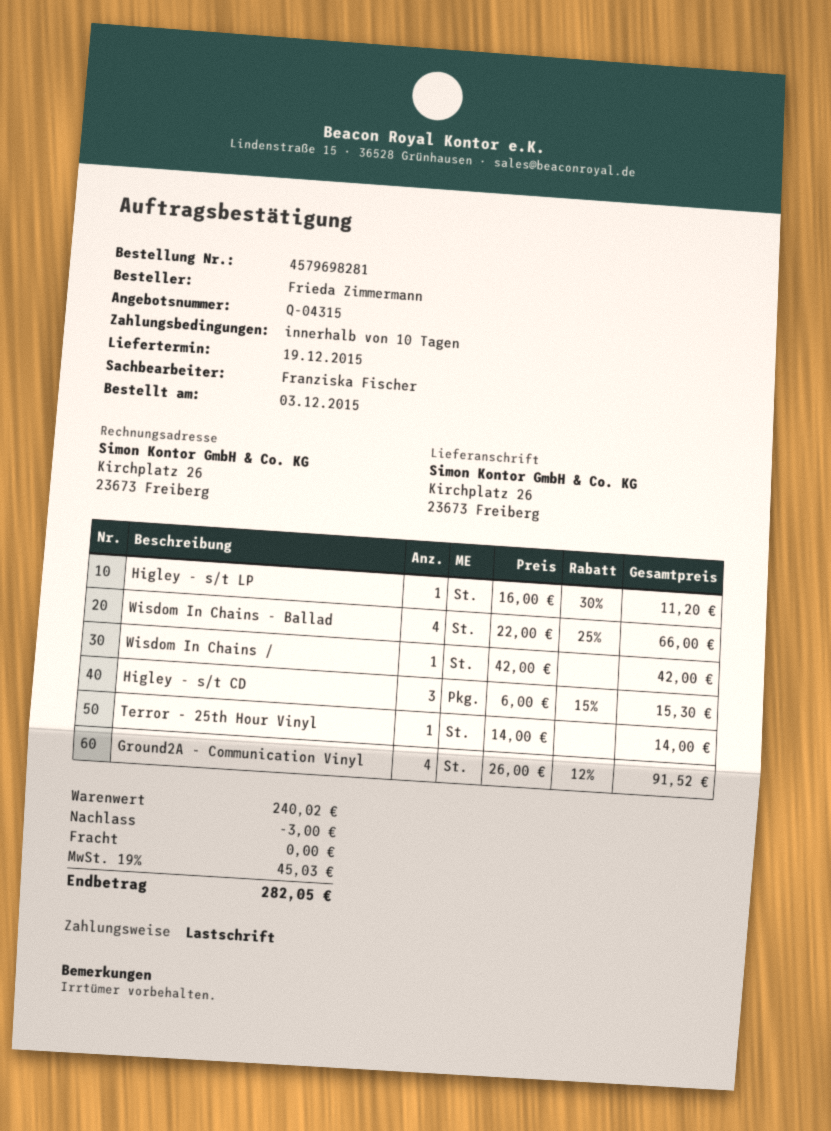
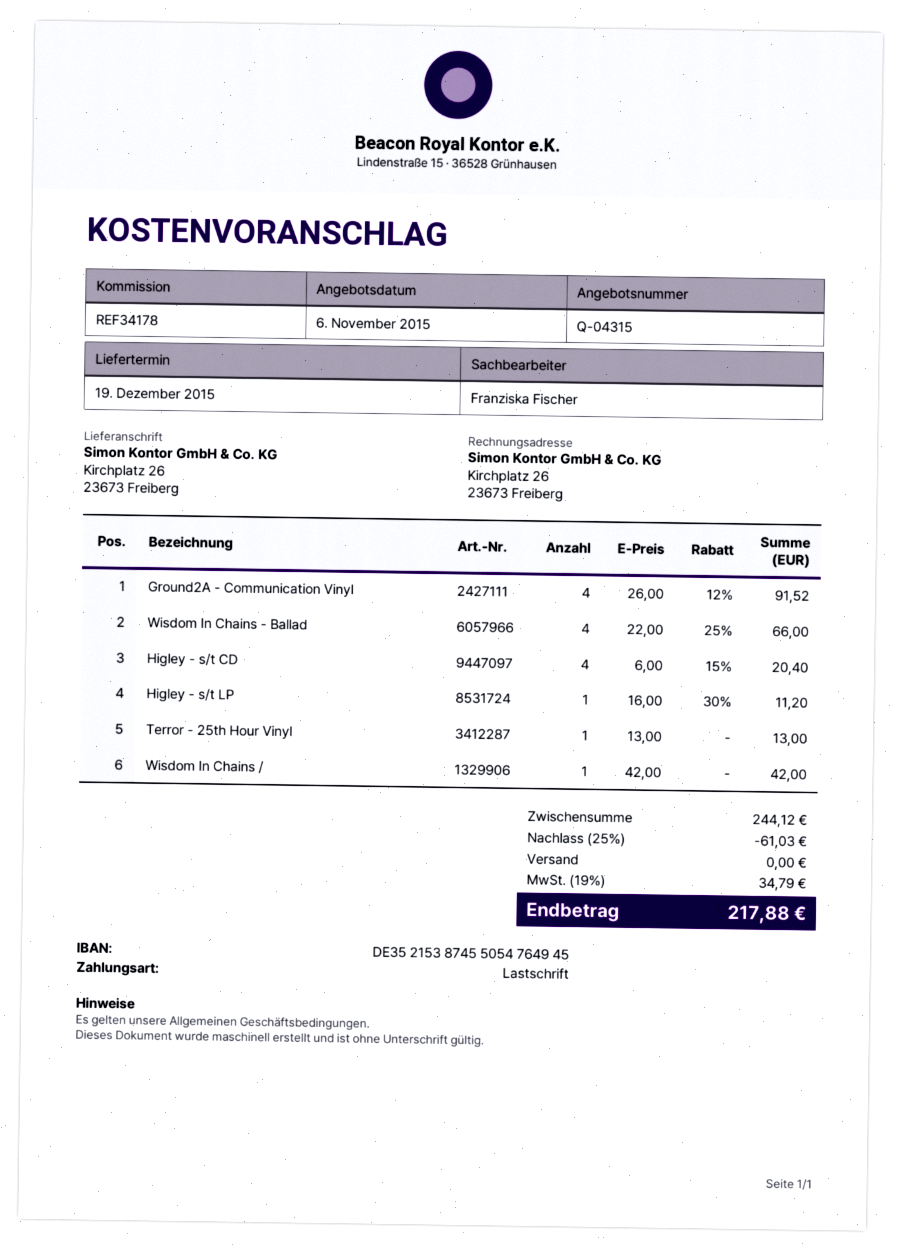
Higley - s/t CD: 3 x 6.00 - 15% = 15.30 -> 4 x 6.00 - 15% = 20.40
Terror - 25th Hour Vinyl: 1 x 14.00 = 14.00 -> 1 x 13.00 = 13.00
subtotal: 240.02 -> 244.12
discount: 3.00 -> 61.03
tax: 19% = 45.03 -> 19% = 34.79
total: 282.05 -> 217.88

